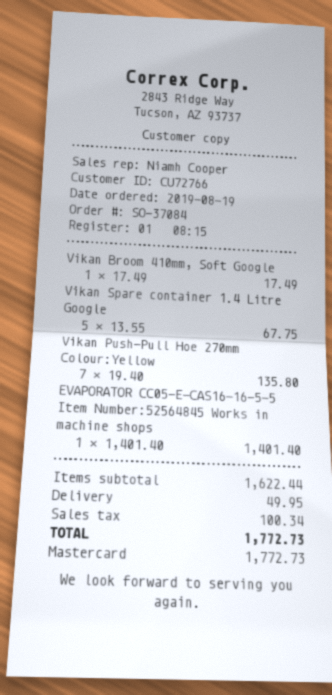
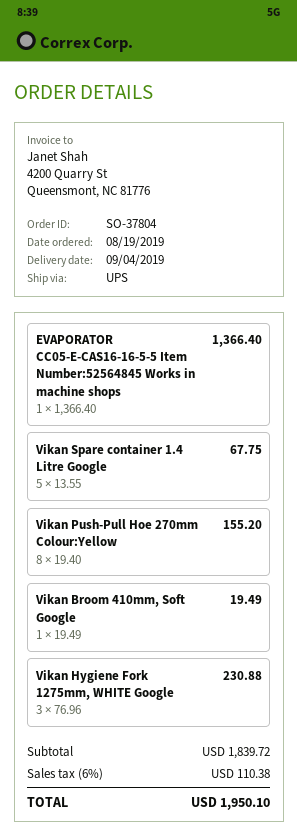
order number: SO-37084 -> SO-37804
Vikan Broom 410mm, Soft Google: 1 x 17.49 = 17.49 -> 1 x 19.49 = 19.49
Vikan Push-Pull Hoe 270mm Colour:Yellow: 7 x 19.40 = 135.80 -> 8 x 19.40 = 155.20
EVAPORATOR CC05-E-CAS16-16-5-5 Item Number:52564845 Works in machine shops: 1 x 1401.40 = 1401.40 -> 1 x 1366.40 = 1366.40
Vikan Hygiene Fork 1275mm, WHITE Google: none -> 3 x 76.96 = 230.88
subtotal: 1622.44 -> 1839.72
shipping: 49.95 -> none
tax: 100.34 -> 110.38
total: 1772.73 -> 1950.10

